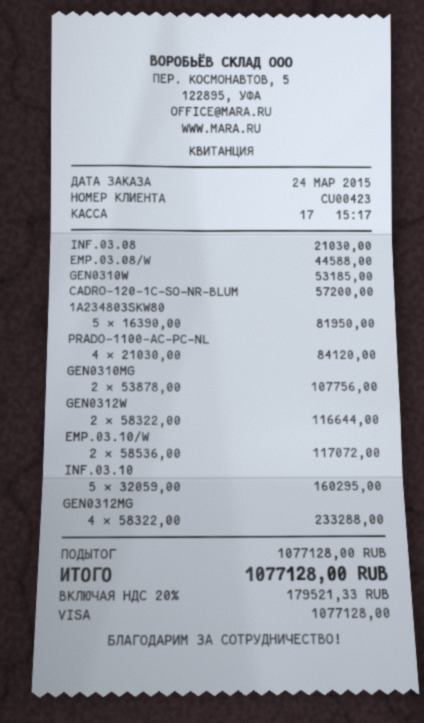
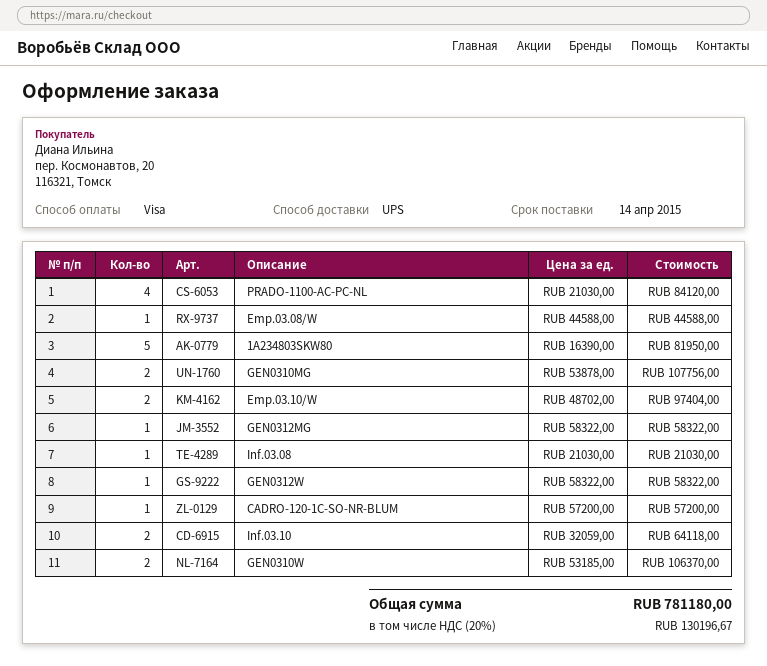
GEN0310W: 1 x 53185.00 = 53185.00 -> 2 x 53185.00 = 106370.00
GEN0312W: 2 x 58322.00 = 116644.00 -> 1 x 58322.00 = 58322.00
EMP.03.10/W: 2 x 58536.00 = 117072.00 -> 2 x 48702.00 = 97404.00
INF.03.10: 5 x 32059.00 = 160295.00 -> 2 x 32059.00 = 64118.00
GEN0312MG: 4 x 58322.00 = 233288.00 -> 1 x 58322.00 = 58322.00
tax: 20% = 179521.33 -> 20% = 130196.67
total: 1077128.00 -> 781180.00

